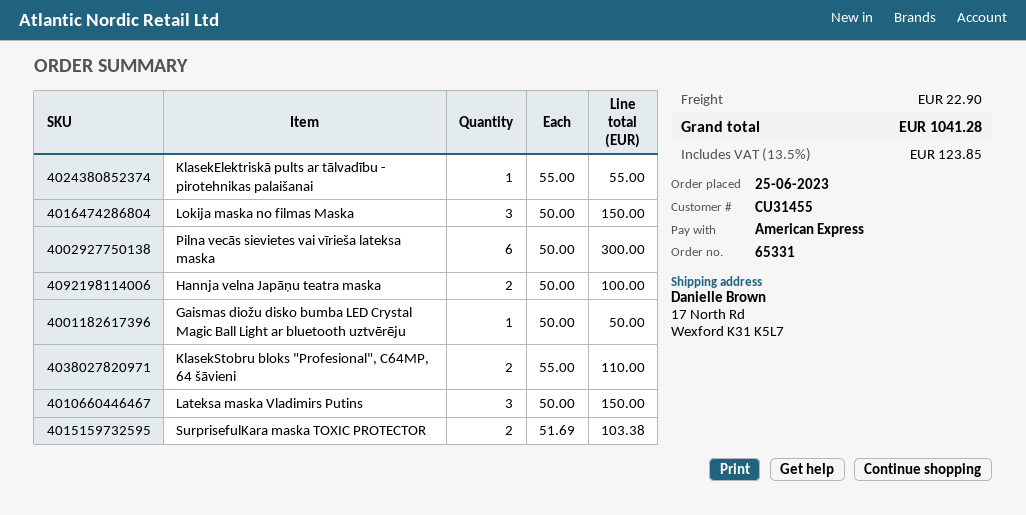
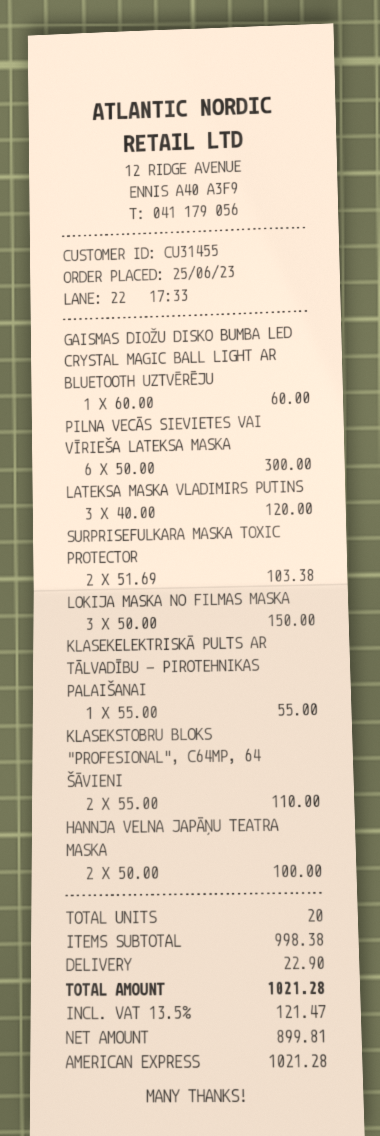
Gaismas diožu disko bumba LED Crystal Magic Ball Light ar bluetooth uztvērēju: 1 x 50.00 = 50.00 -> 1 x 60.00 = 60.00
Lateksa maska Vladimirs Putins: 3 x 50.00 = 150.00 -> 3 x 40.00 = 120.00
tax: 13.5% = 123.85 -> 13.5% = 121.47
total: 1041.28 -> 1021.28

